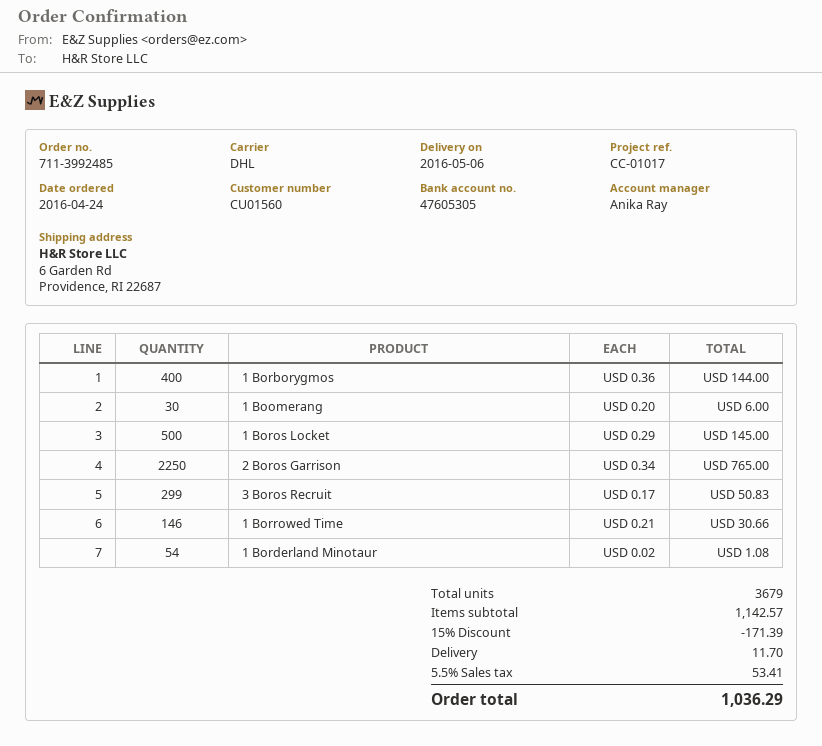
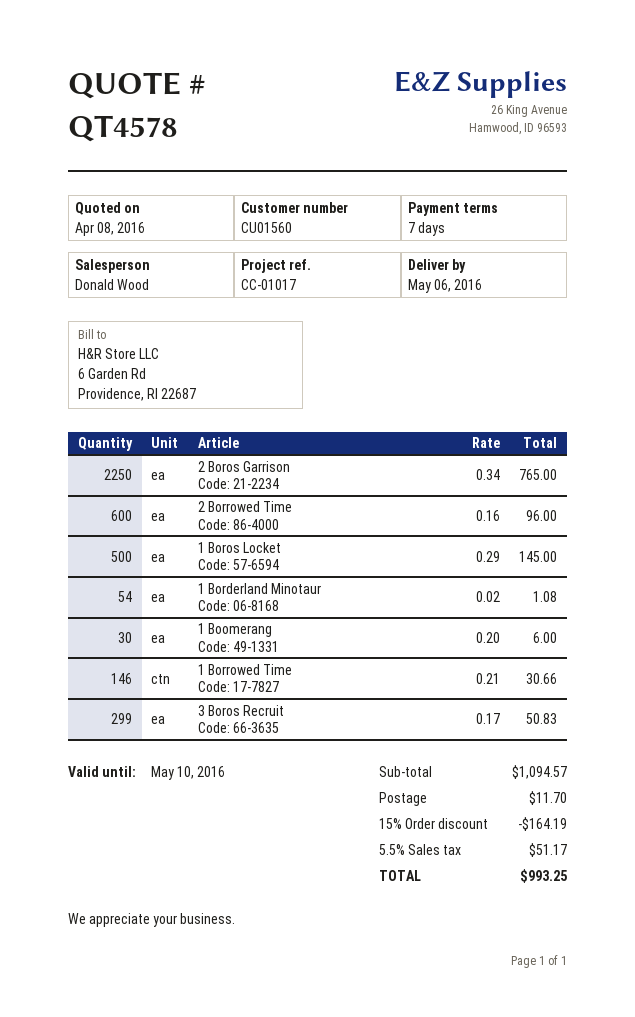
sales rep: Anika Ray -> Donald Wood
1 Borborygmos: 400 x 0.36 = 144.00 -> none
2 Borrowed Time: none -> 600 x 0.16 = 96.00
subtotal: 1142.57 -> 1094.57
discount: 15% = 171.39 -> 15% = 164.19
tax: 5.5% = 53.41 -> 5.5% = 51.17
total: 1036.29 -> 993.25

